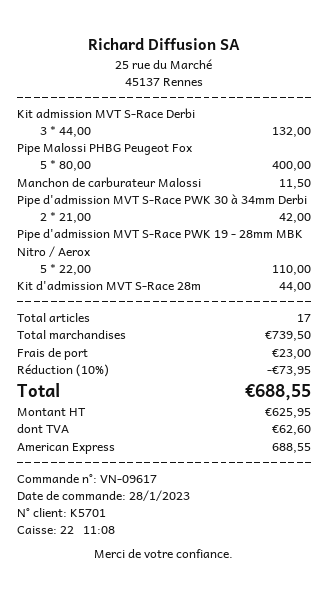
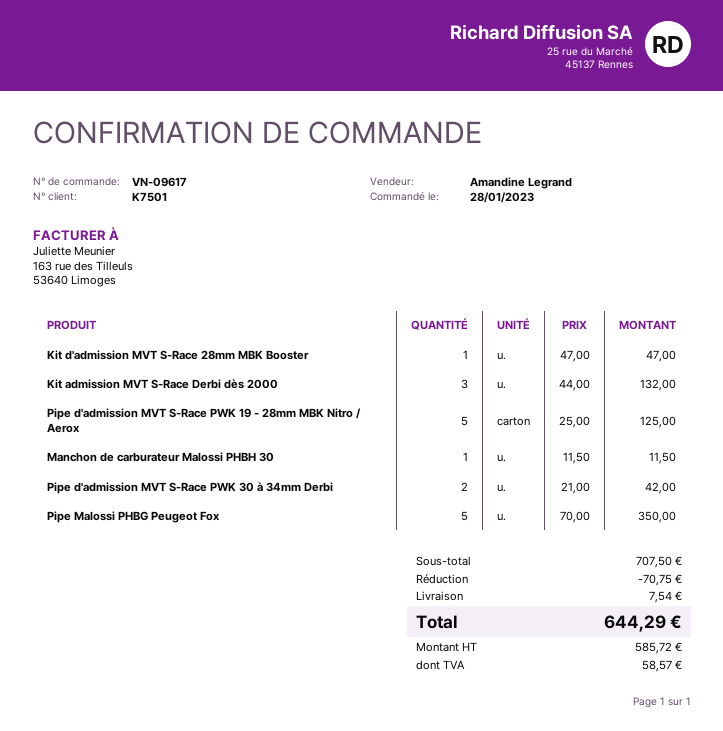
customer number: K5701 -> K7501
Pipe Malossi PHBG Peugeot Fox: 5 x 80.00 = 400.00 -> 5 x 70.00 = 350.00
Pipe d'admission MVT S-Race PWK 19 - 28mm MBK Nitro / Aerox: 5 x 22.00 = 110.00 -> 5 x 25.00 = 125.00
Kit d'admission MVT S-Race 28m: 1 x 44.00 = 44.00 -> 1 x 47.00 = 47.00
subtotal: 739.50 -> 707.50
discount: 73.95 -> 70.75
shipping: 23.00 -> 7.54
net: 625.95 -> 585.72
tax: 62.60 -> 58.57
total: 688.55 -> 644.29

